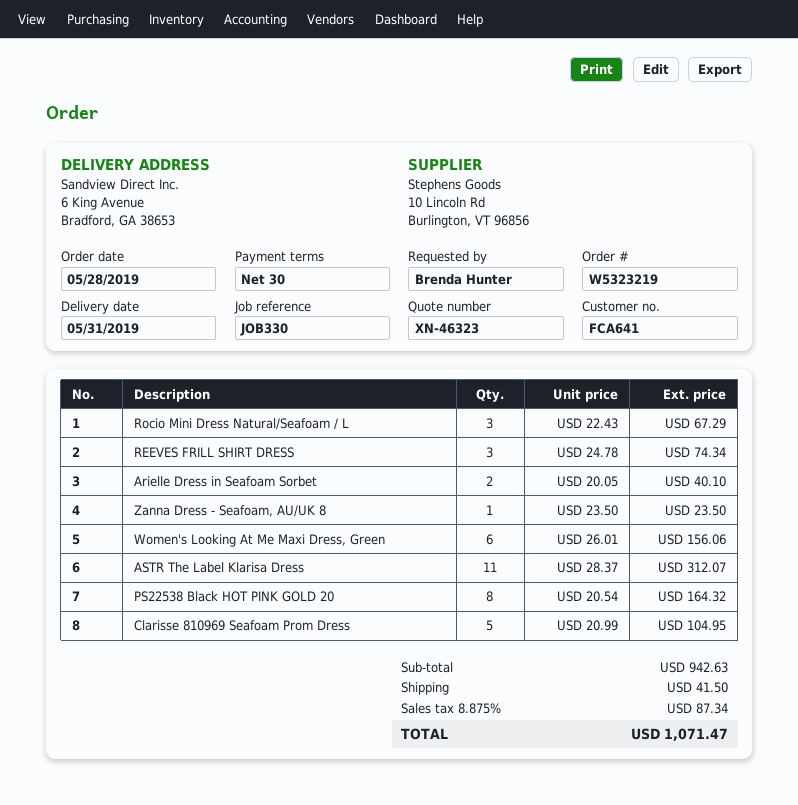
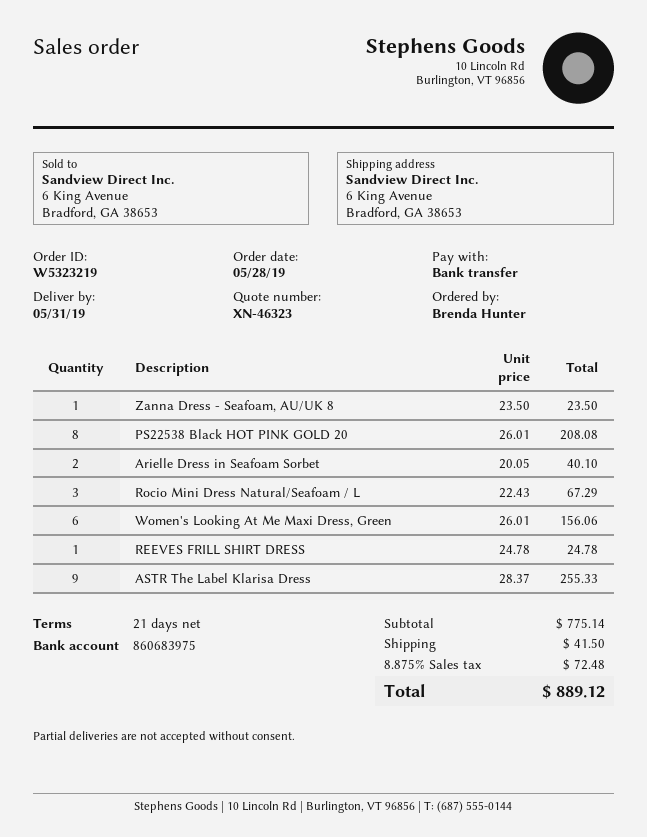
payment terms: 30 days -> 21 days
REEVES FRILL SHIRT DRESS: 3 x 24.78 = 74.34 -> 1 x 24.78 = 24.78
ASTR The Label Klarisa Dress: 11 x 28.37 = 312.07 -> 9 x 28.37 = 255.33
PS22538 Black HOT PINK GOLD 20: 8 x 20.54 = 164.32 -> 8 x 26.01 = 208.08
Clarisse 810969 Seafoam Prom Dress: 5 x 20.99 = 104.95 -> none
subtotal: 942.63 -> 775.14
tax: 8.875% = 87.34 -> 8.875% = 72.48
total: 1071.47 -> 889.12

